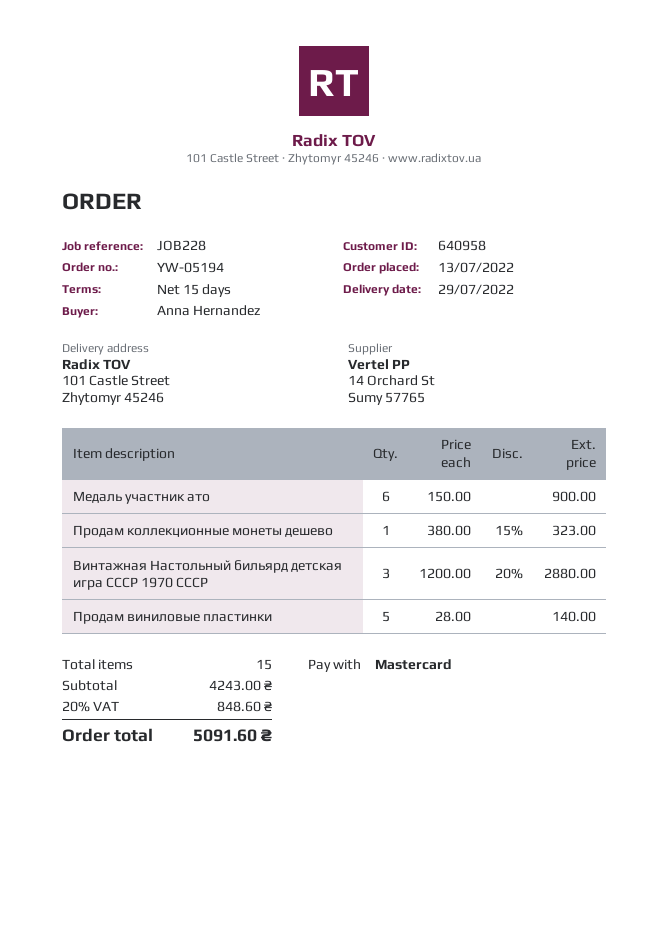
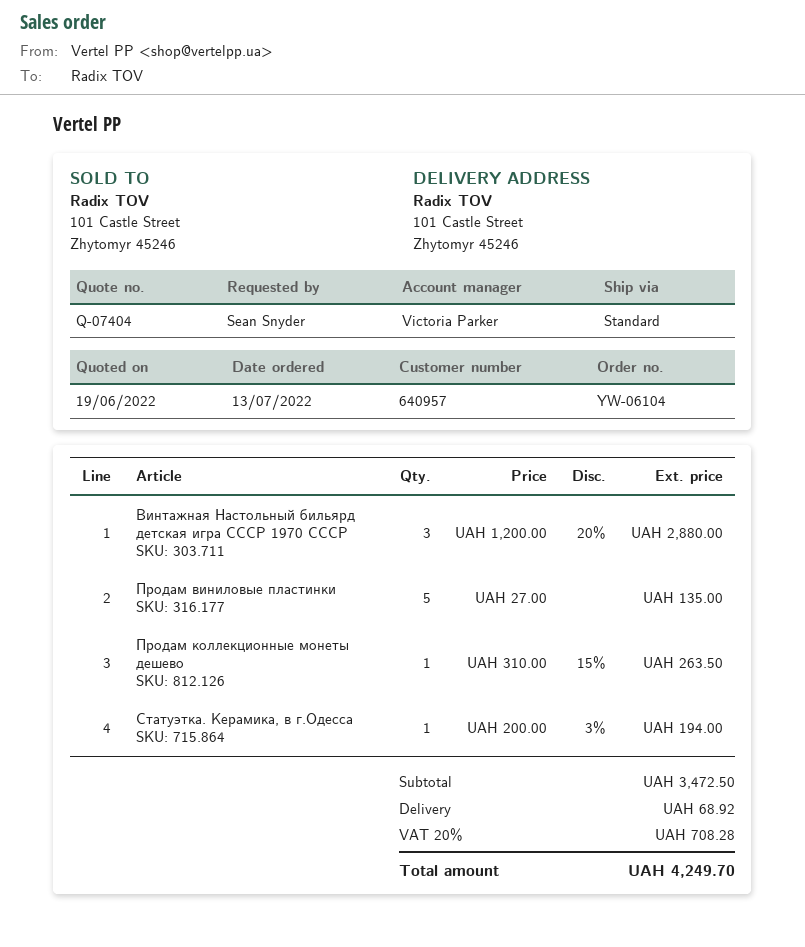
order number: YW-05194 -> YW-06104
customer number: 640958 -> 640957
ordered by: Anna Hernandez -> Sean Snyder
Медаль участник ато: 6 x 150.00 = 900.00 -> none
Продам коллекционные монеты дешево: 1 x 380.00 - 15% = 323.00 -> 1 x 310.00 - 15% = 263.50
Продам виниловые пластинки: 5 x 28.00 = 140.00 -> 5 x 27.00 = 135.00
Статуэтка. Керамика, в г.Одесса: none -> 1 x 200.00 - 3% = 194.00
subtotal: 4243.00 -> 3472.50
shipping: none -> 68.92
tax: 20% = 848.60 -> 20% = 708.28
total: 5091.60 -> 4249.70

